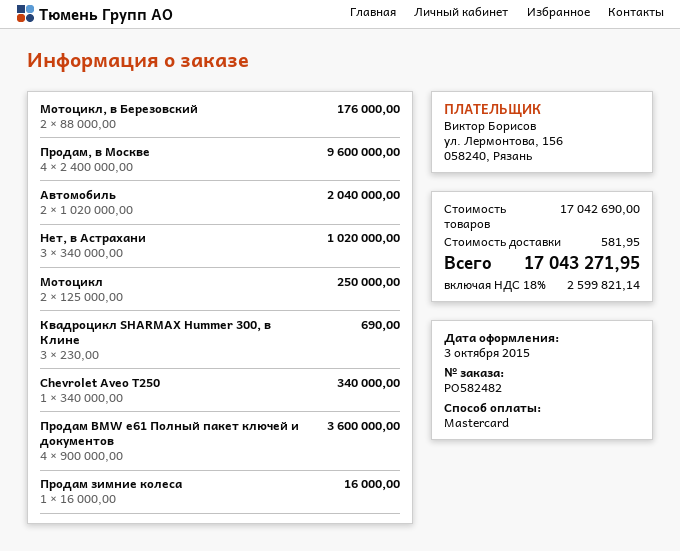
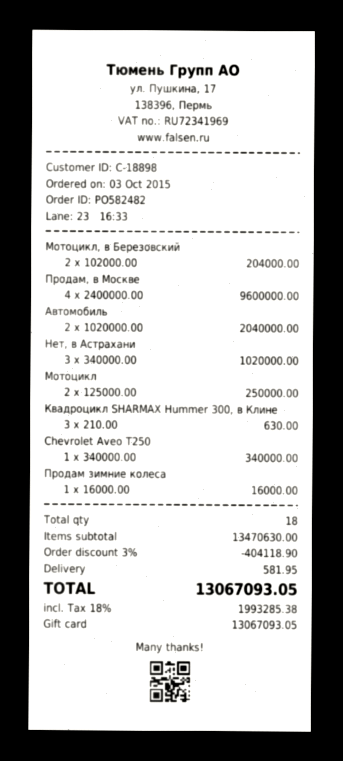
payment method: Mastercard -> gift card
Мотоцикл, в Березовский: 2 x 88000.00 = 176000.00 -> 2 x 102000.00 = 204000.00
Квадроцикл SHARMAX Hummer 300, в Клине: 3 x 230.00 = 690.00 -> 3 x 210.00 = 630.00
Продам BMW e61 Полный пакет ключей и документов: 4 x 900000.00 = 3600000.00 -> none
subtotal: 17042690.00 -> 13470630.00
discount: none -> 3% = 404118.90
tax: 18% = 2599821.14 -> 18% = 1993285.38
total: 17043271.95 -> 13067093.05

